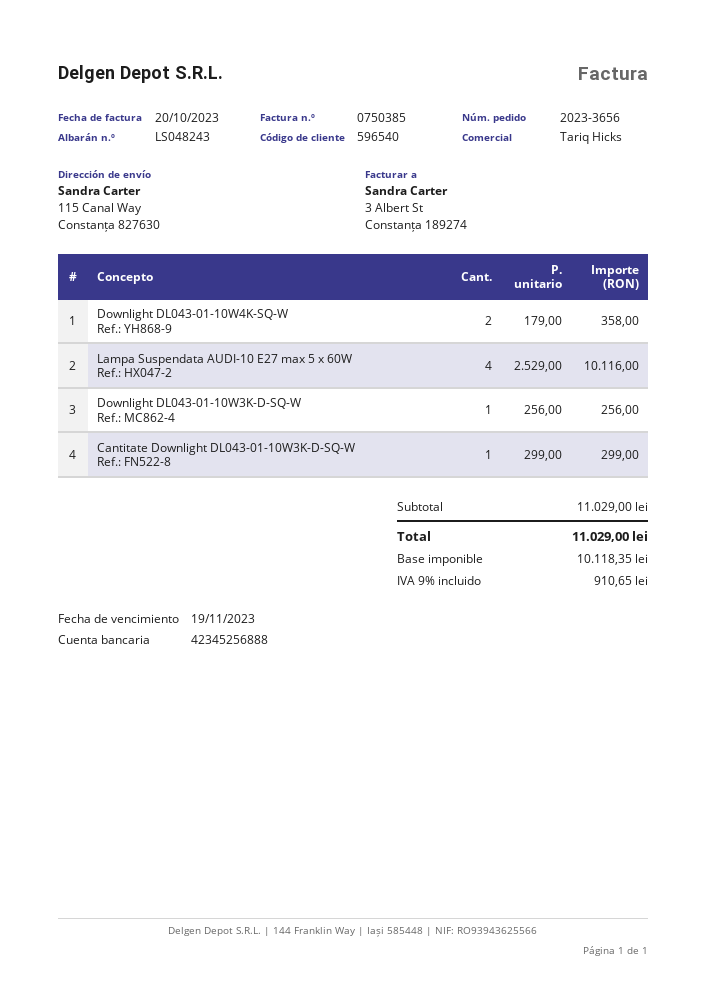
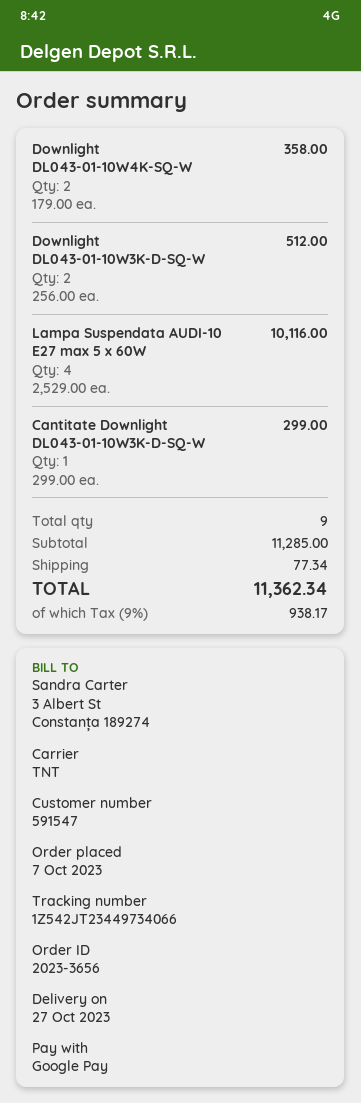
customer number: 596540 -> 591547
Downlight DL043-01-10W3K-D-SQ-W: 1 x 256.00 = 256.00 -> 2 x 256.00 = 512.00
subtotal: 11029.00 -> 11285.00
shipping: none -> 77.34
tax: 9% = 910.65 -> 9% = 938.17
total: 11029.00 -> 11362.34

